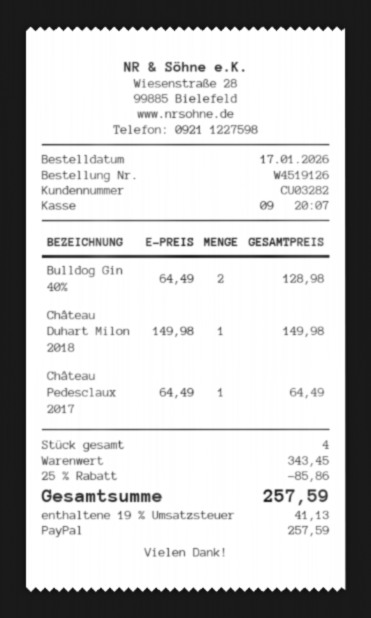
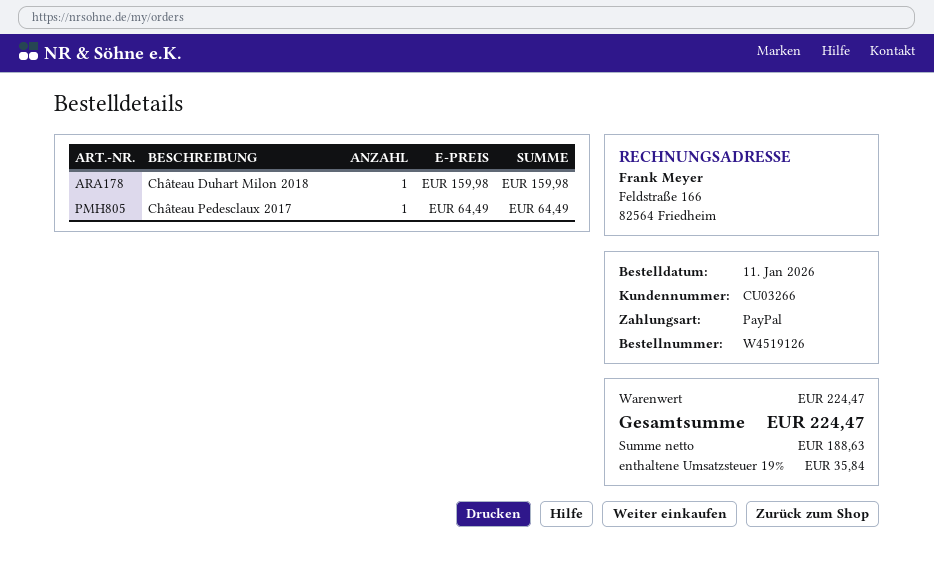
order date: 2026-01-17 -> 2026-01-11
customer number: CU03282 -> CU03266
Bulldog Gin 40%: 2 x 64.49 = 128.98 -> none
Château Duhart Milon 2018: 1 x 149.98 = 149.98 -> 1 x 159.98 = 159.98
subtotal: 343.45 -> 224.47
discount: 25% = 85.86 -> none
tax: 19% = 41.13 -> 19% = 35.84
total: 257.59 -> 224.47

